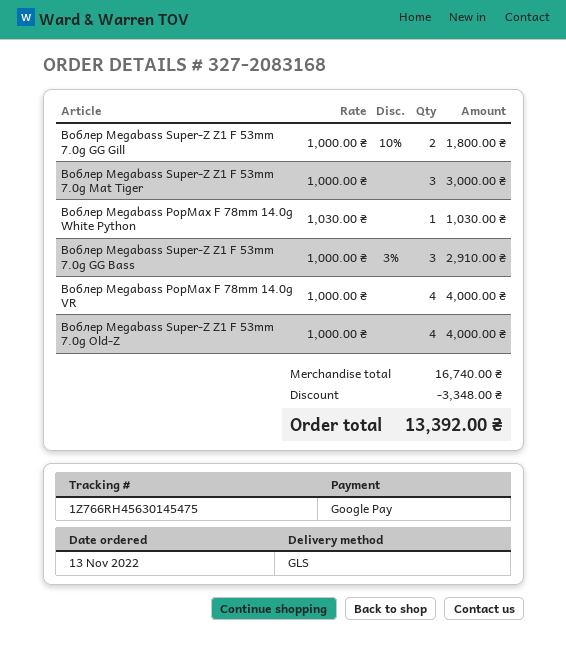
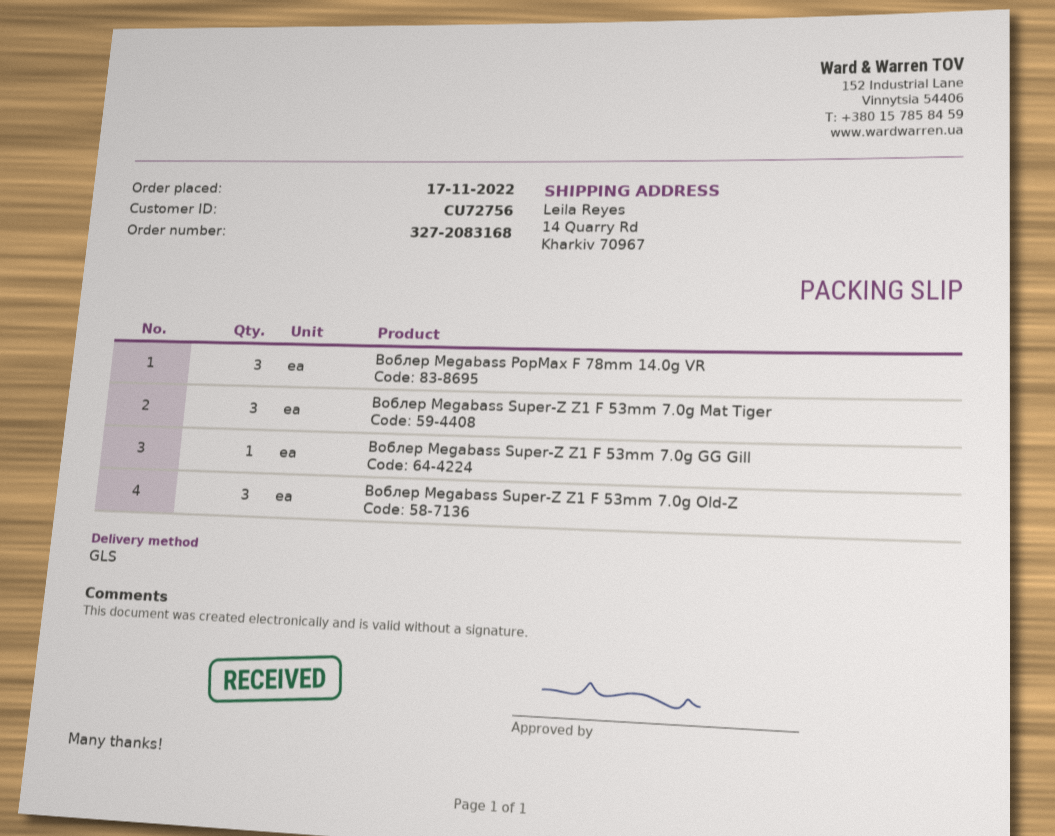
order date: 2022-11-13 -> 2022-11-17
Воблер Megabass Super-Z Z1 F 53mm 7.0g GG Gill: 2 -> 1
Воблер Megabass PopMax F 78mm 14.0g White Python: 1 -> none
Воблер Megabass Super-Z Z1 F 53mm 7.0g GG Bass: 3 -> none
Воблер Megabass PopMax F 78mm 14.0g VR: 4 -> 3
Воблер Megabass Super-Z Z1 F 53mm 7.0g Old-Z: 4 -> 3

